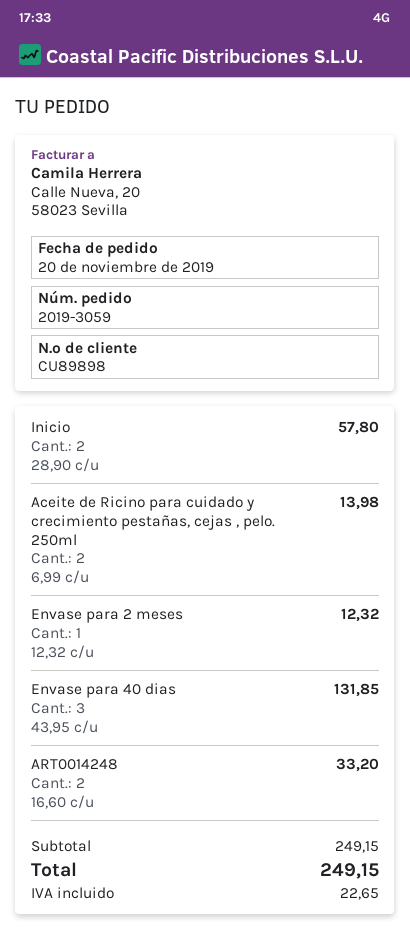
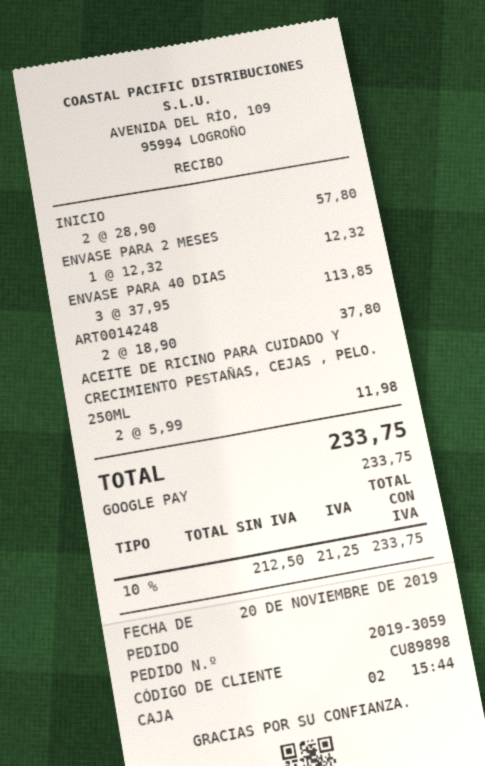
Aceite de Ricino para cuidado y crecimiento pestañas, cejas , pelo. 250ml: 2 x 6.99 = 13.98 -> 2 x 5.99 = 11.98
Envase para 40 dias: 3 x 43.95 = 131.85 -> 3 x 37.95 = 113.85
ART0014248: 2 x 16.60 = 33.20 -> 2 x 18.90 = 37.80
tax: 22.65 -> 21.25
total: 249.15 -> 233.75

